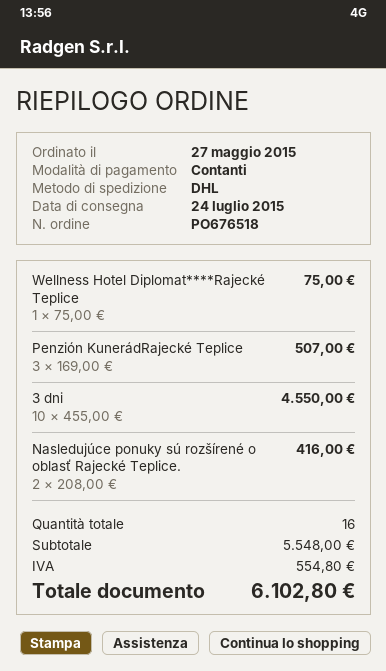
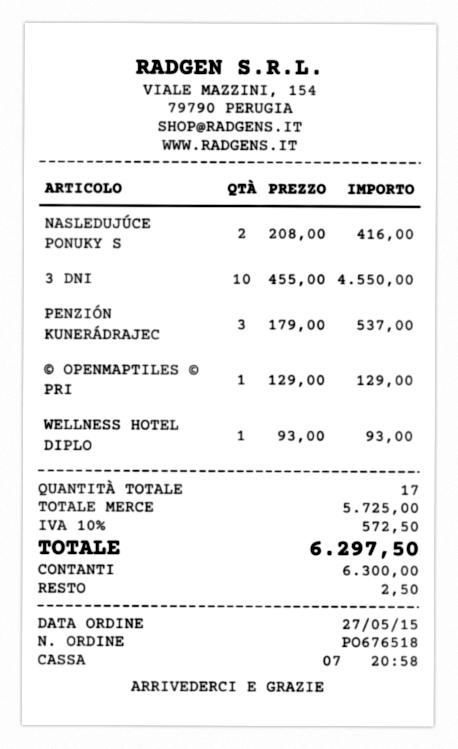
Wellness Hotel Diplomat****Rajecké Teplice: 1 x 75.00 = 75.00 -> 1 x 93.00 = 93.00
Penzión KunerádRajecké Teplice: 3 x 169.00 = 507.00 -> 3 x 179.00 = 537.00
© OPENMAPTILES © PRI: none -> 1 x 129.00 = 129.00
total quantity: 16 -> 17
subtotal: 5548.00 -> 5725.00
tax: 554.80 -> 572.50
total: 6102.80 -> 6297.50

